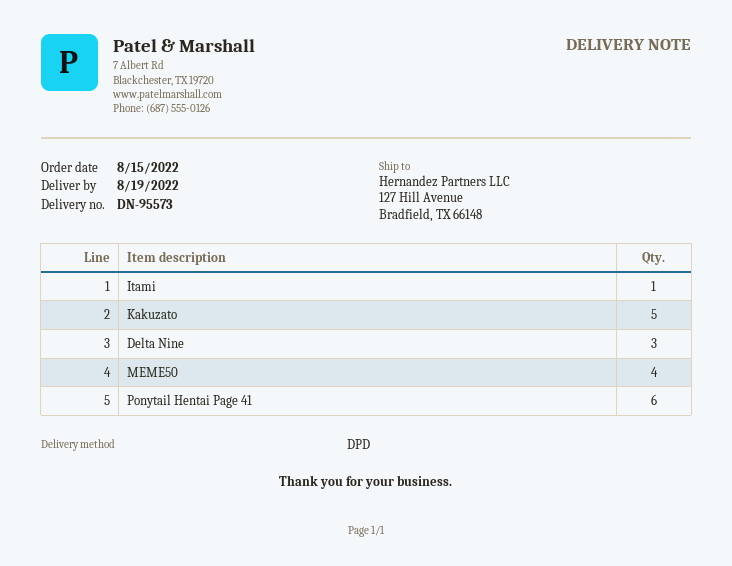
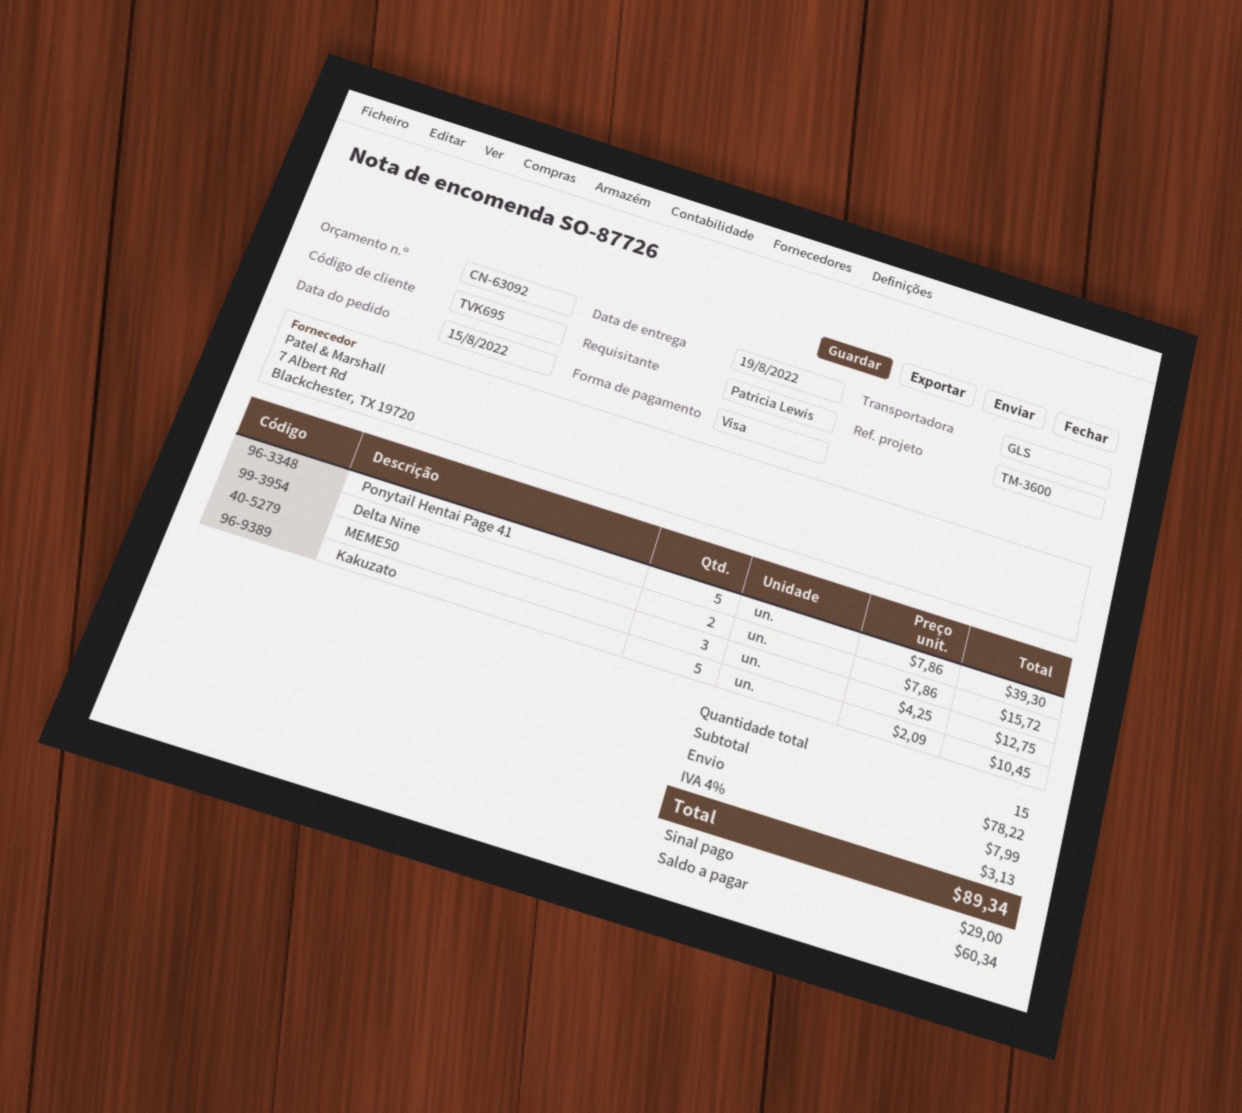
shipping method: DPD -> GLS
Itami: 1 -> none
Delta Nine: 3 -> 2
MEME50: 4 -> 3
Ponytail Hentai Page 41: 6 -> 5

